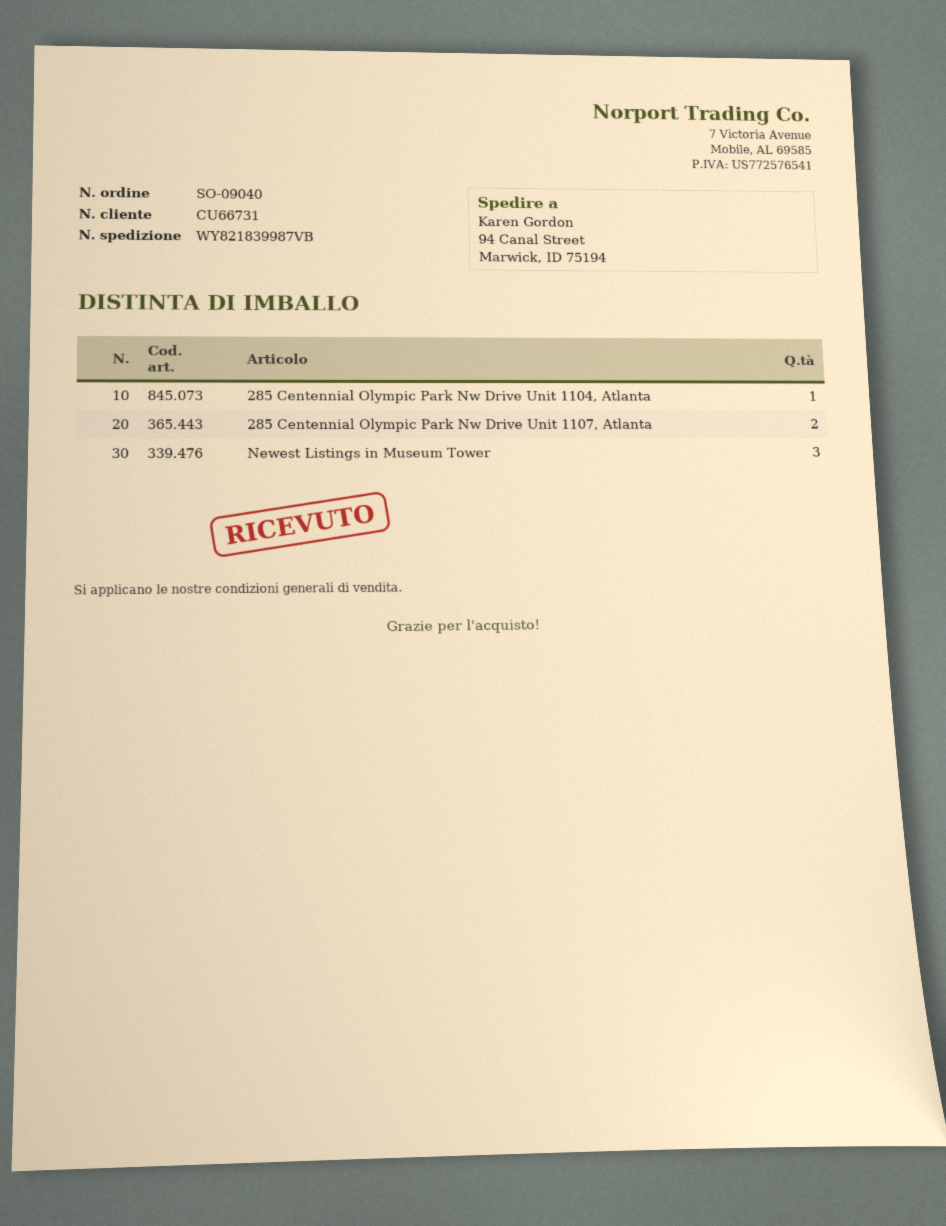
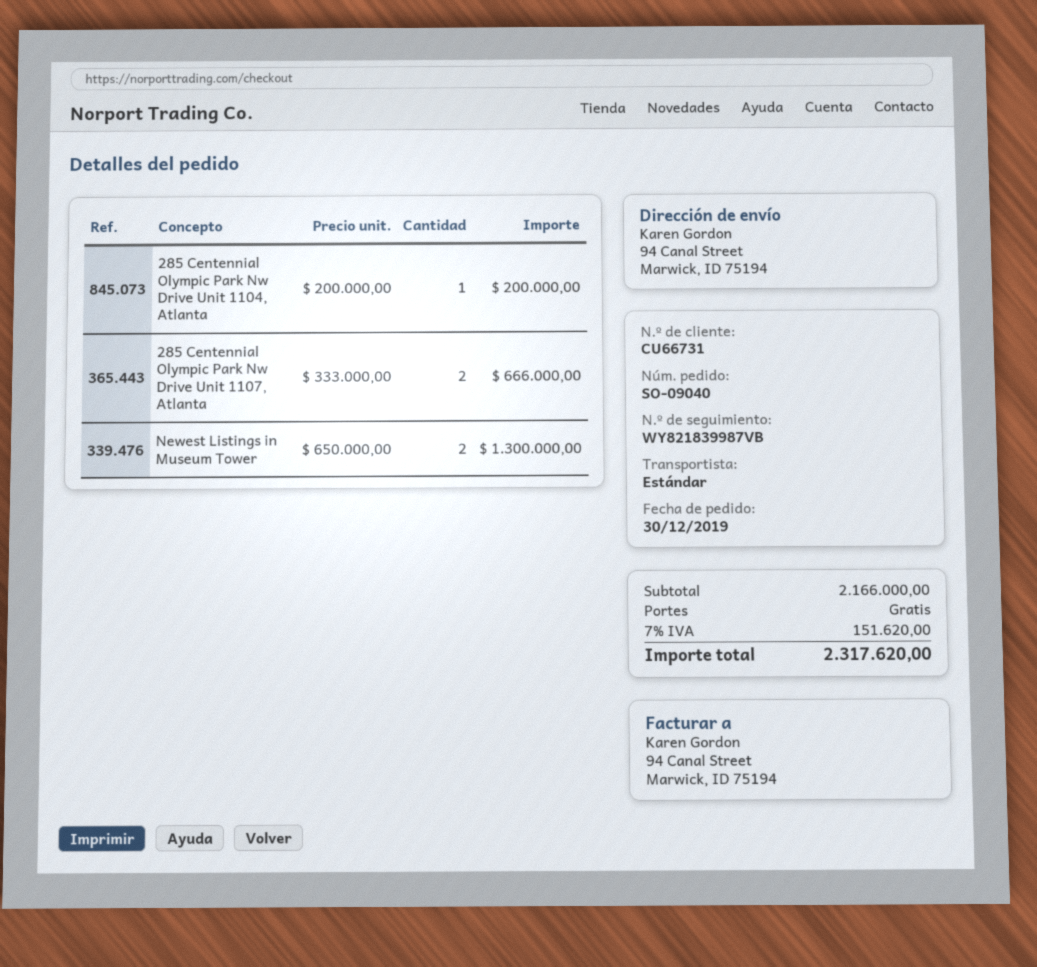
Newest Listings in Museum Tower: 3 -> 2

